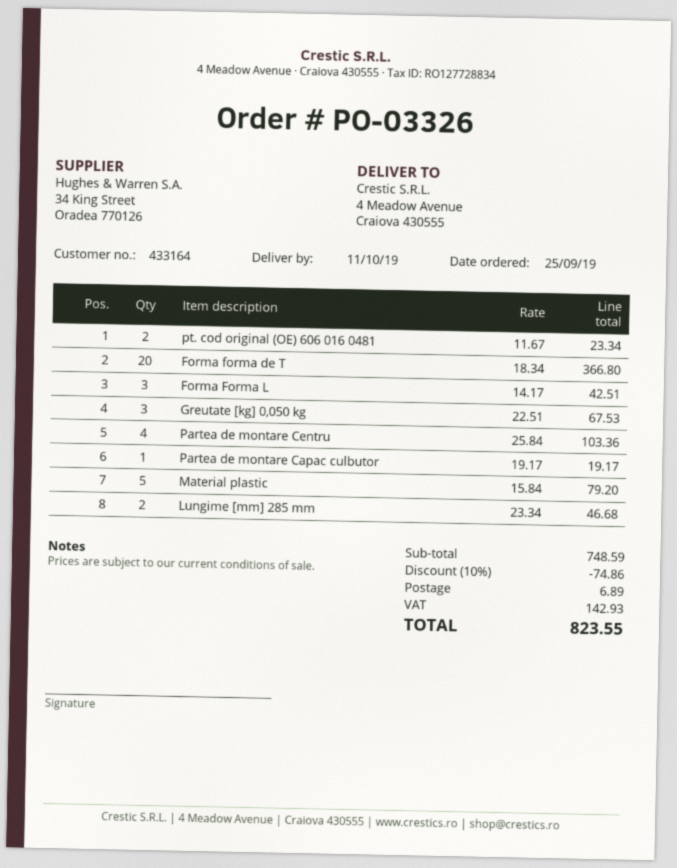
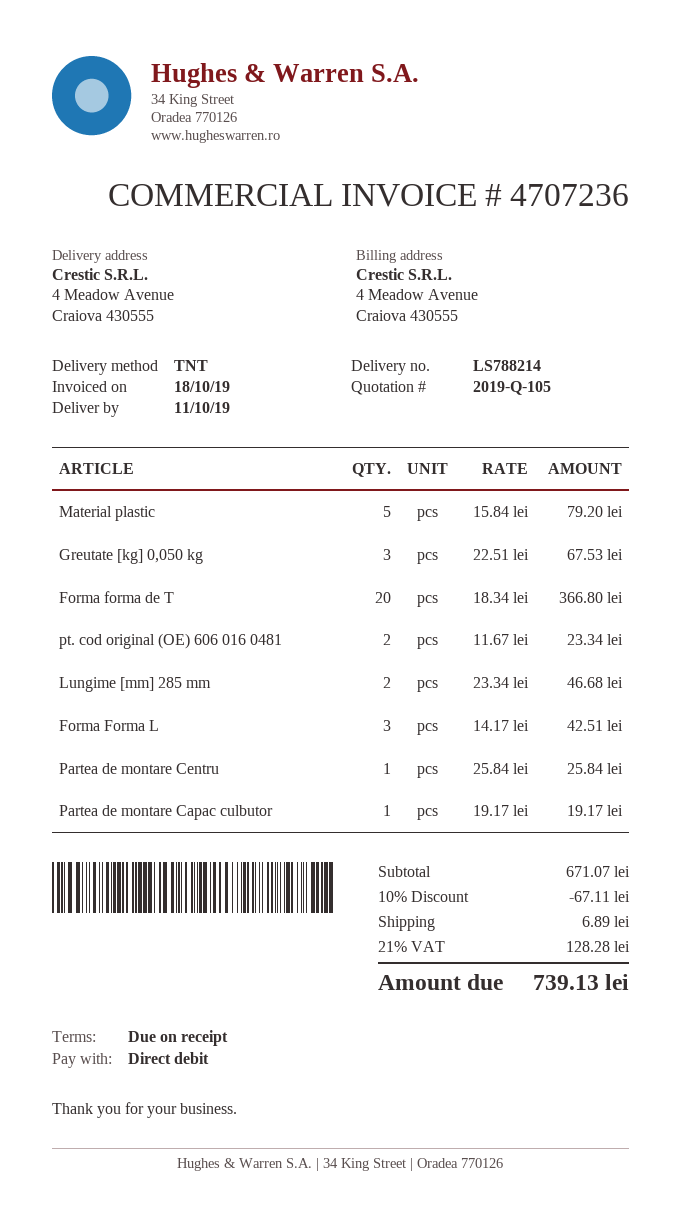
Partea de montare Centru: 4 x 25.84 = 103.36 -> 1 x 25.84 = 25.84
subtotal: 748.59 -> 671.07
discount: 10% = 74.86 -> 10% = 67.11
tax: 142.93 -> 128.28
total: 823.55 -> 739.13

